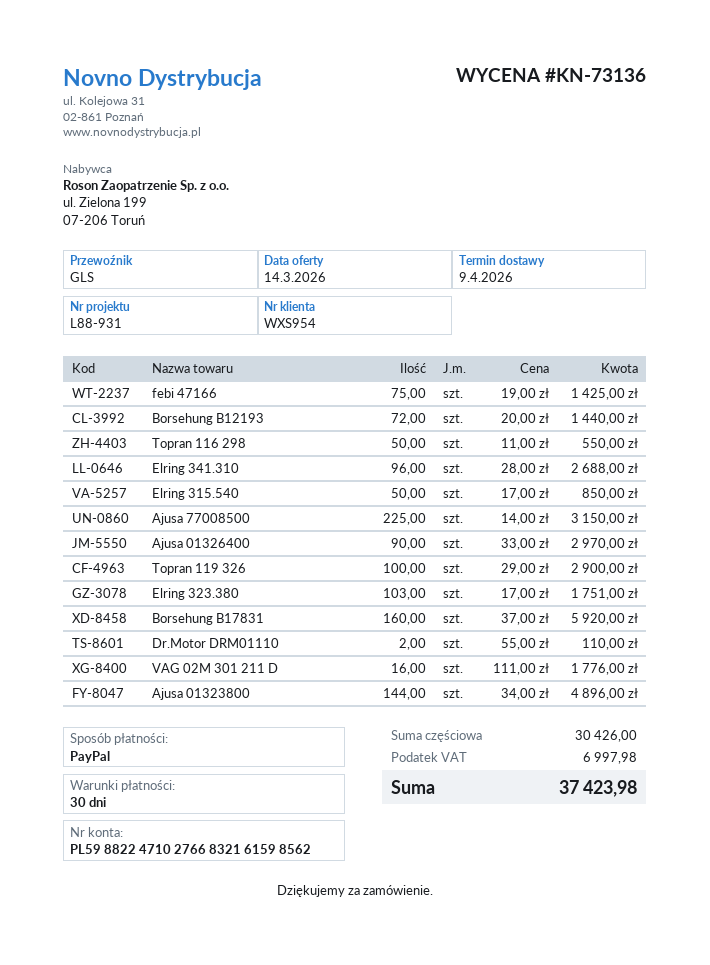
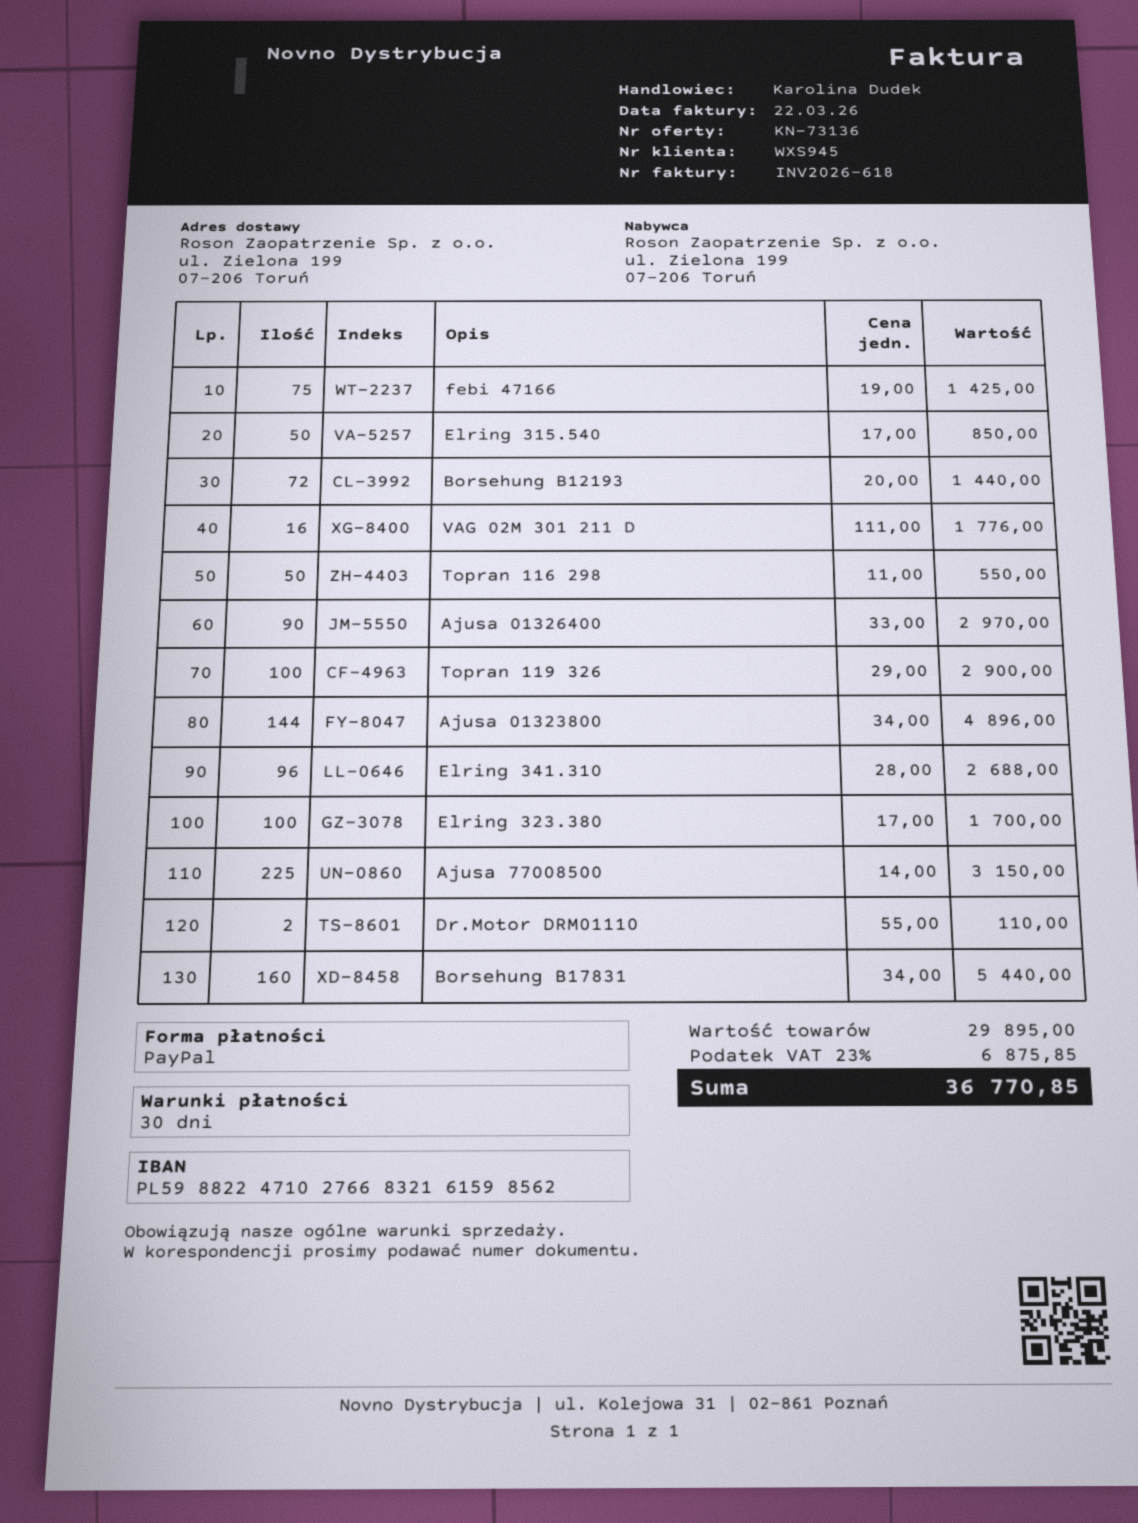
customer number: WXS954 -> WXS945
Elring 323.380: 103 x 17.00 = 1751.00 -> 100 x 17.00 = 1700.00
Borsehung B17831: 160 x 37.00 = 5920.00 -> 160 x 34.00 = 5440.00
subtotal: 30426.00 -> 29895.00
tax: 6997.98 -> 6875.85
total: 37423.98 -> 36770.85

